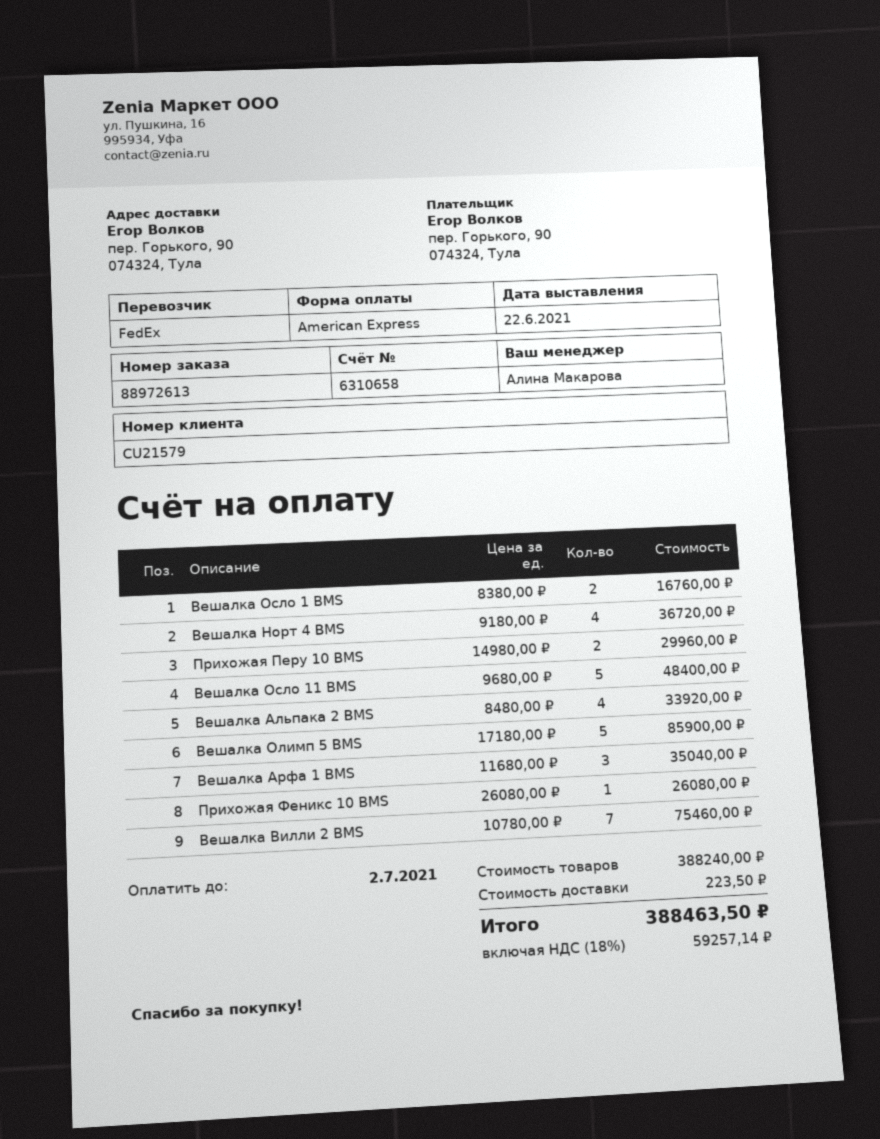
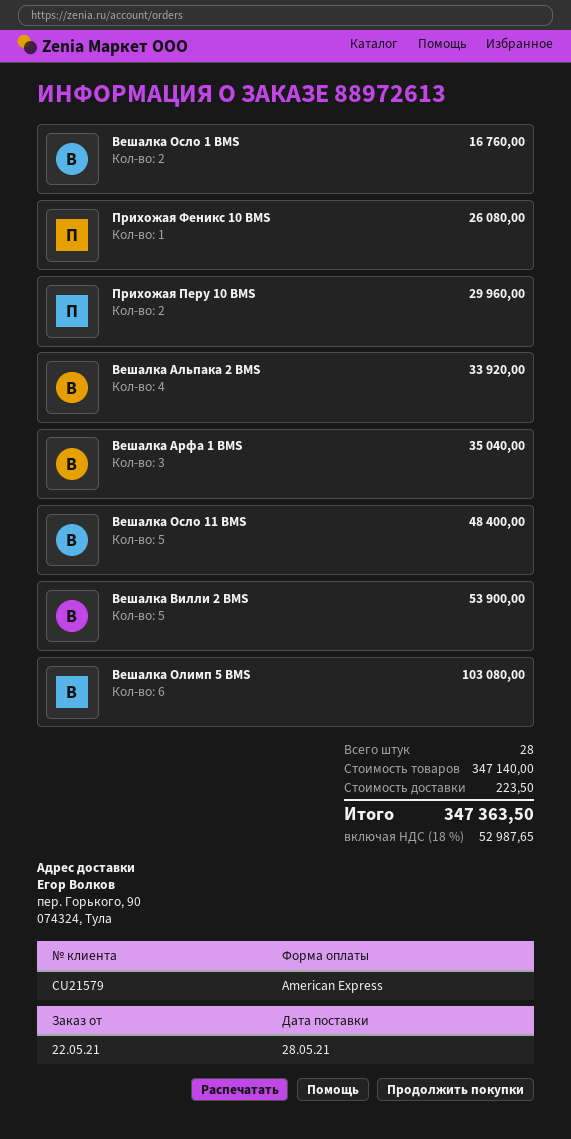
Вешалка Норт 4 BMS: 4 for 36720.00 -> none
Вешалка Олимп 5 BMS: 5 for 85900.00 -> 6 for 103080.00
Вешалка Вилли 2 BMS: 7 for 75460.00 -> 5 for 53900.00
subtotal: 388240.00 -> 347140.00
tax: 18% = 59257.14 -> 18% = 52987.65
total: 388463.50 -> 347363.50

